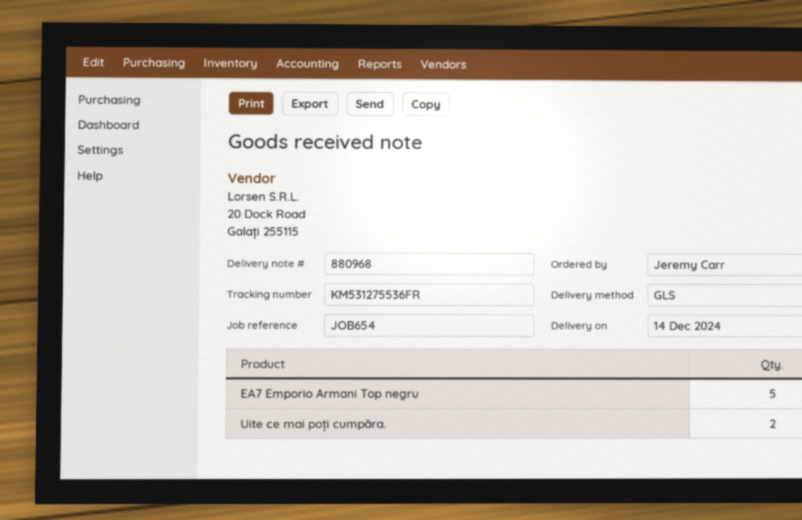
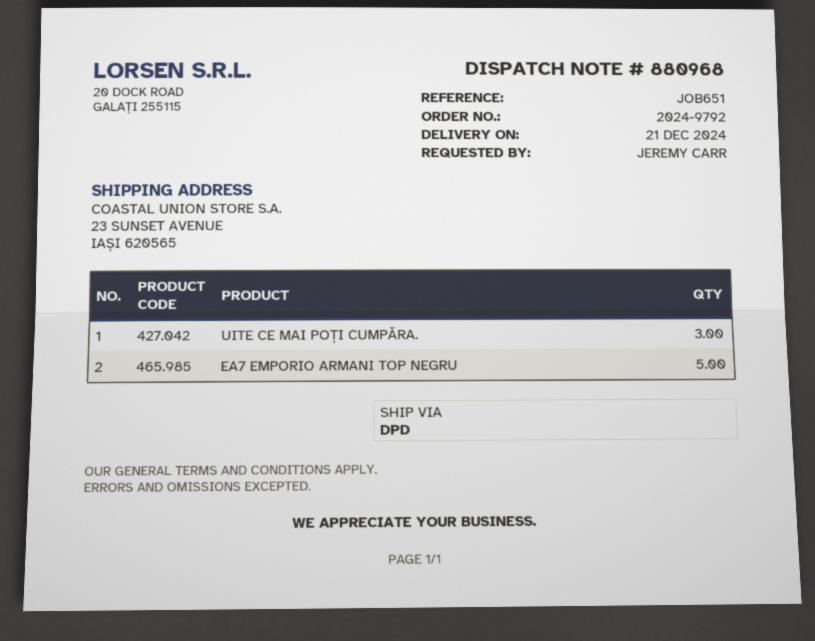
delivery date: 2024-12-14 -> 2024-12-21
reference: JOB654 -> JOB651
shipping method: GLS -> DPD
Uite ce mai poți cumpăra.: 2 -> 3

